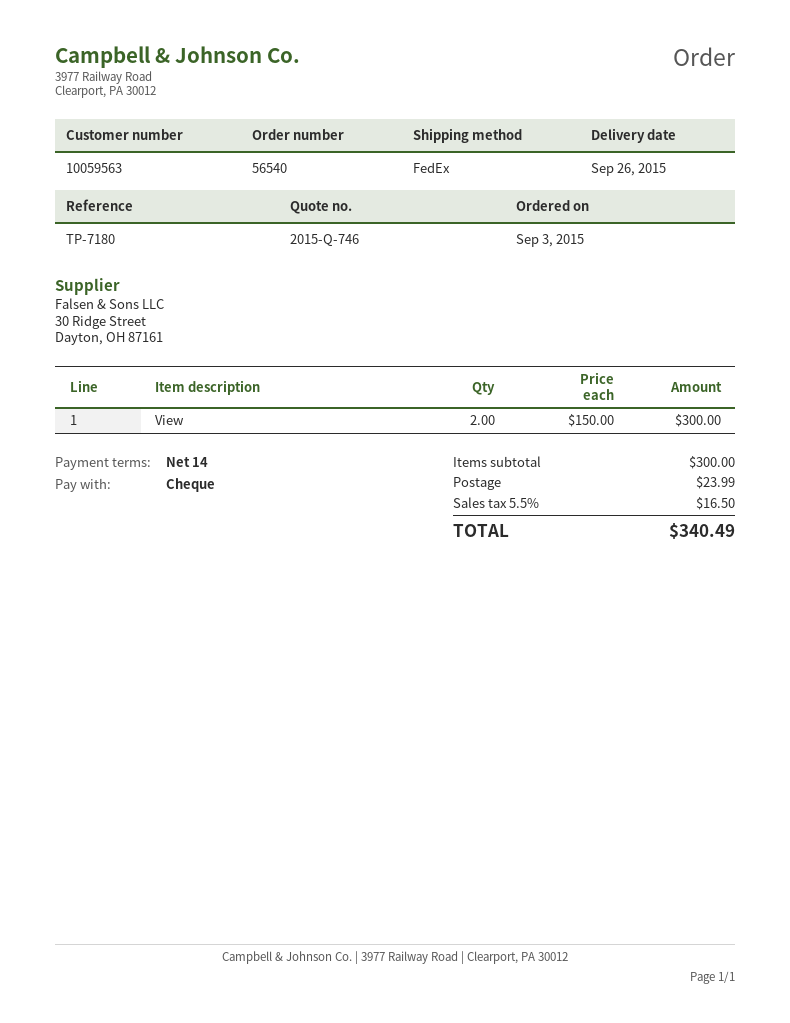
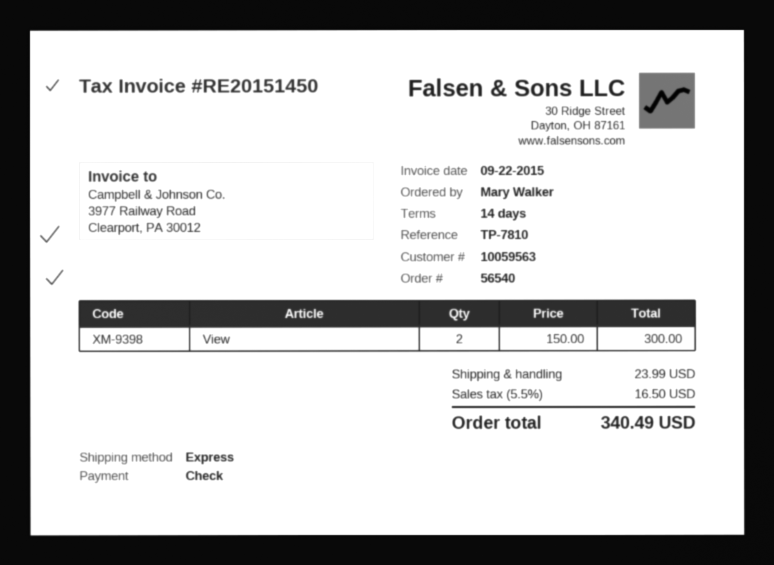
reference: TP-7180 -> TP-7810
shipping method: FedEx -> express

